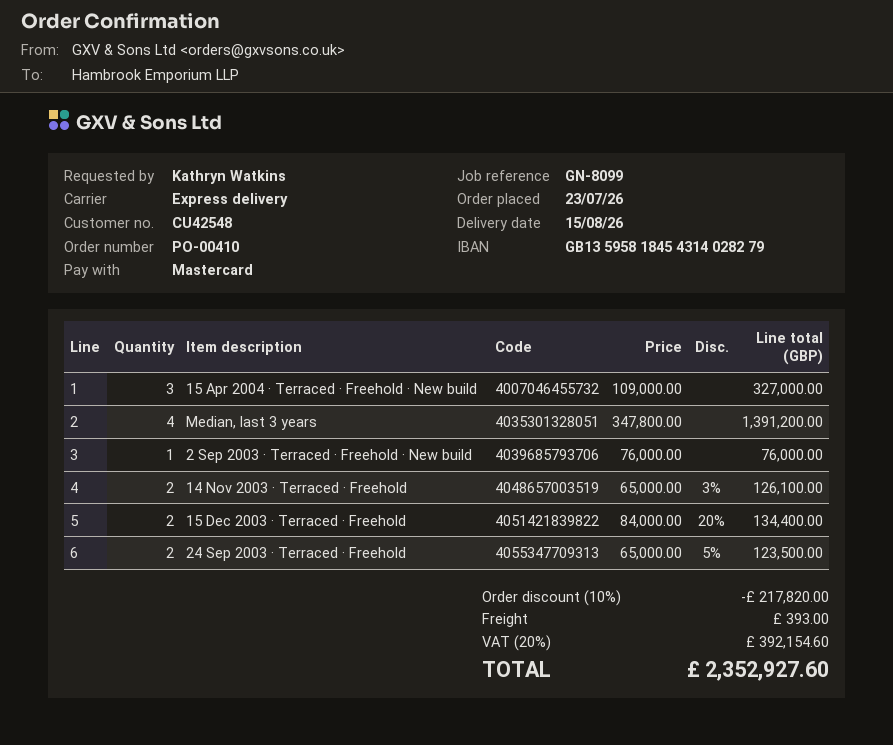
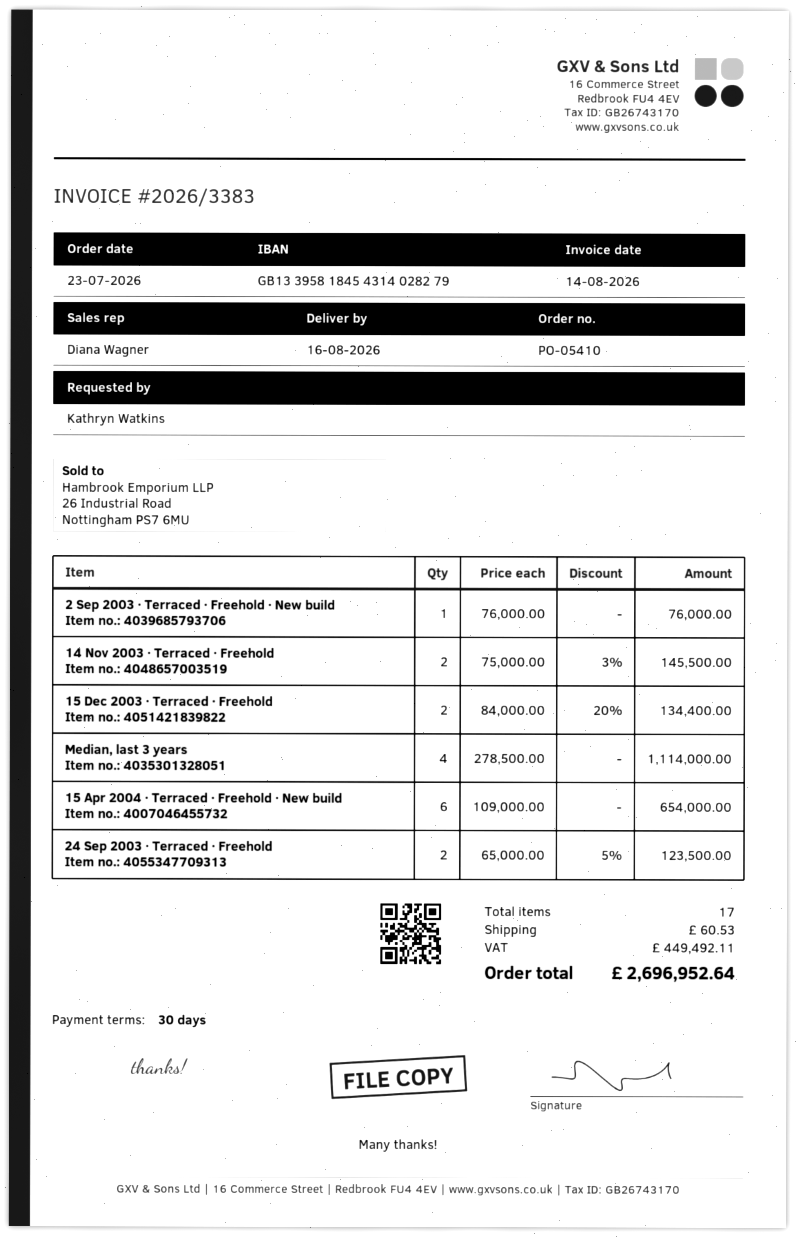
order number: PO-00410 -> PO-05410
delivery date: 2026-08-15 -> 2026-08-16
bank account: GB13595818454314028279 -> GB13395818454314028279
15 Apr 2004 · Terraced · Freehold · New build: 3 x 109000.00 = 327000.00 -> 6 x 109000.00 = 654000.00
Median, last 3 years: 4 x 347800.00 = 1391200.00 -> 4 x 278500.00 = 1114000.00
14 Nov 2003 · Terraced · Freehold: 2 x 65000.00 - 3% = 126100.00 -> 2 x 75000.00 - 3% = 145500.00
discount: 10% = 217820.00 -> none
shipping: 393.00 -> 60.53
tax: 392154.60 -> 449492.11
total: 2352927.60 -> 2696952.64

